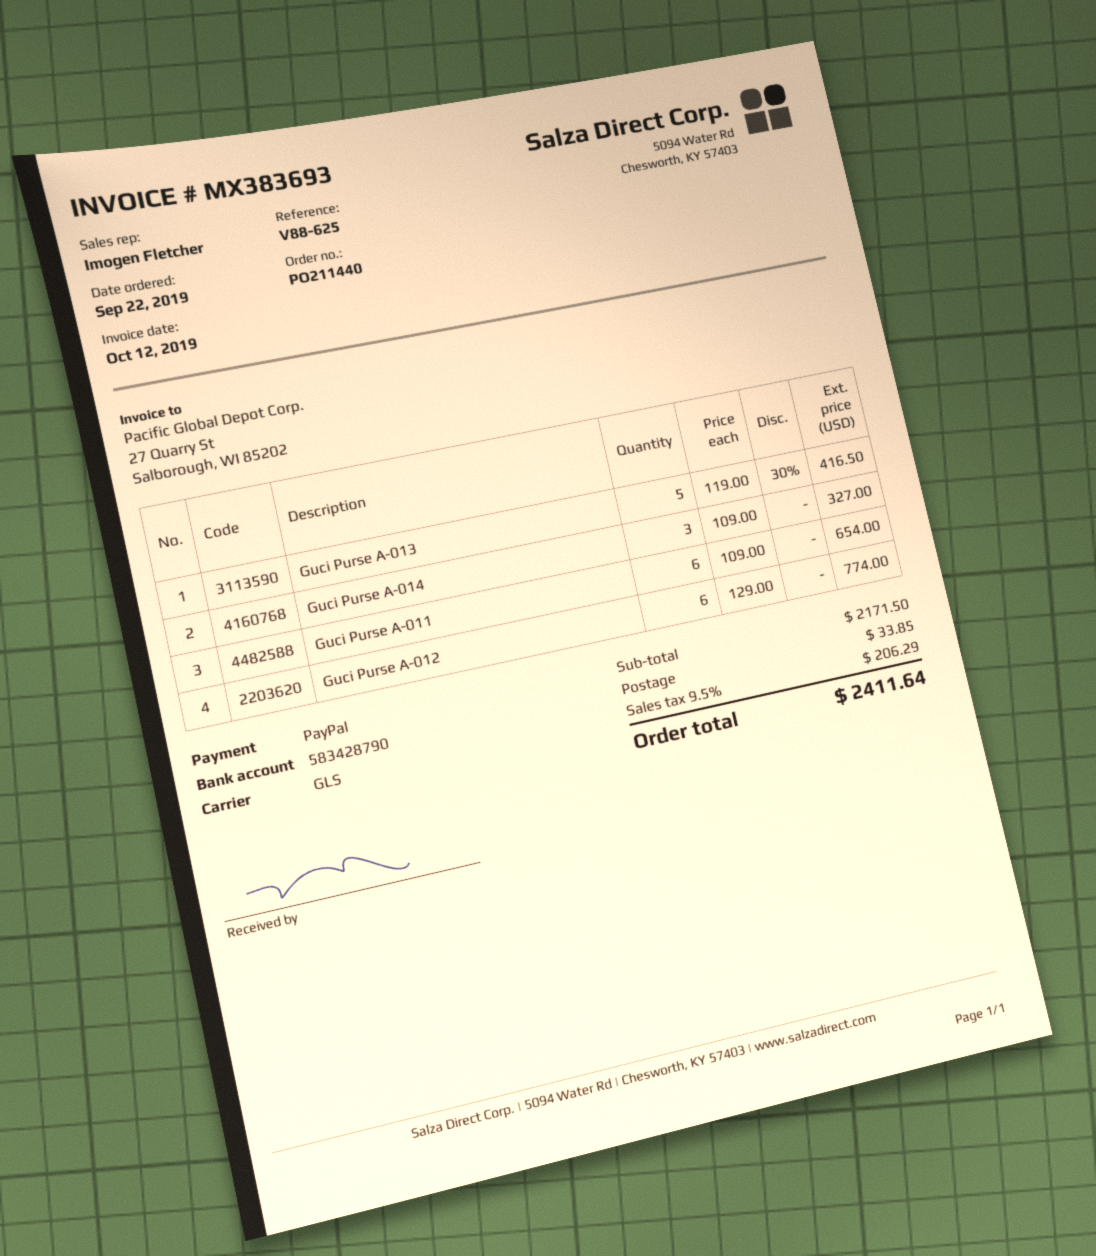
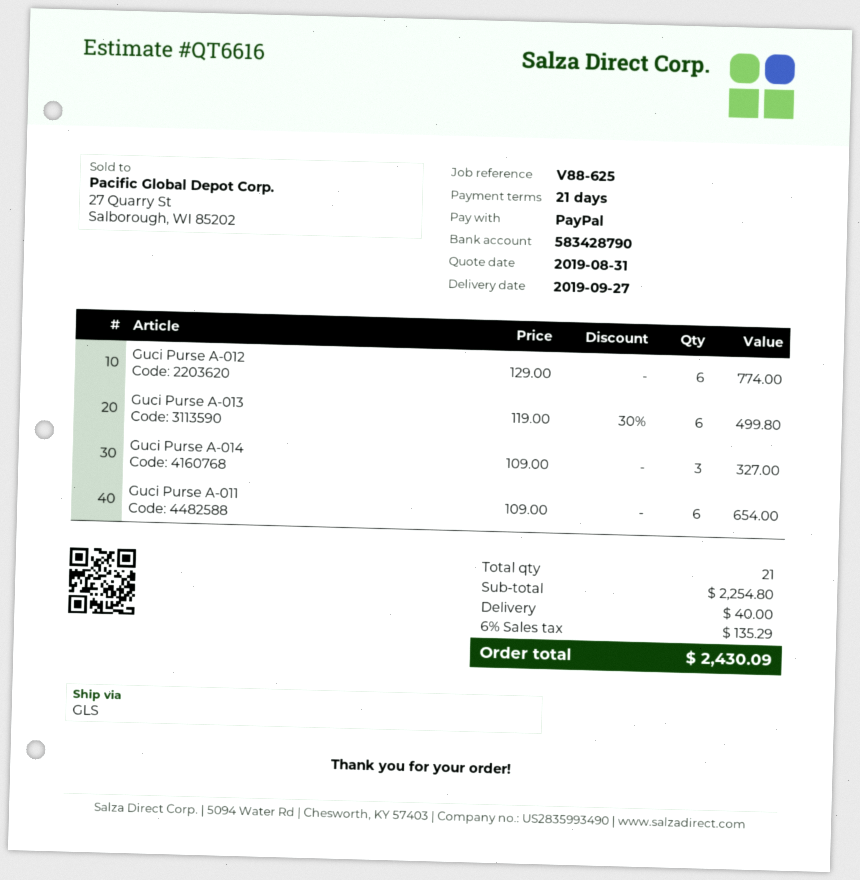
Guci Purse A-013: 5 x 119.00 - 30% = 416.50 -> 6 x 119.00 - 30% = 499.80
subtotal: 2171.50 -> 2254.80
shipping: 33.85 -> 40.00
tax: 9.5% = 206.29 -> 6% = 135.29
total: 2411.64 -> 2430.09

